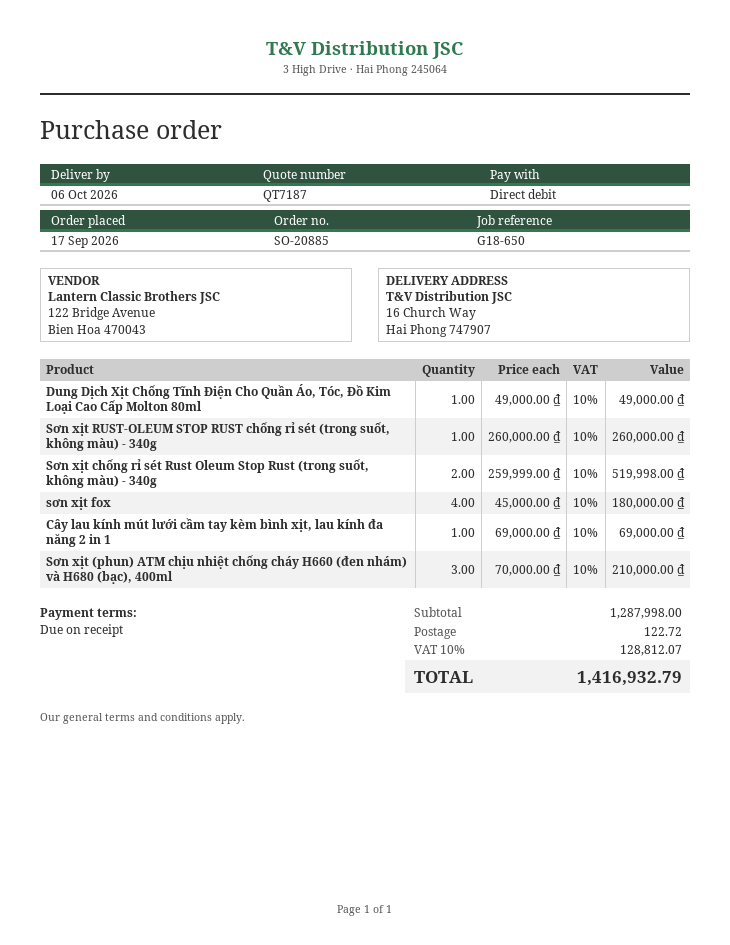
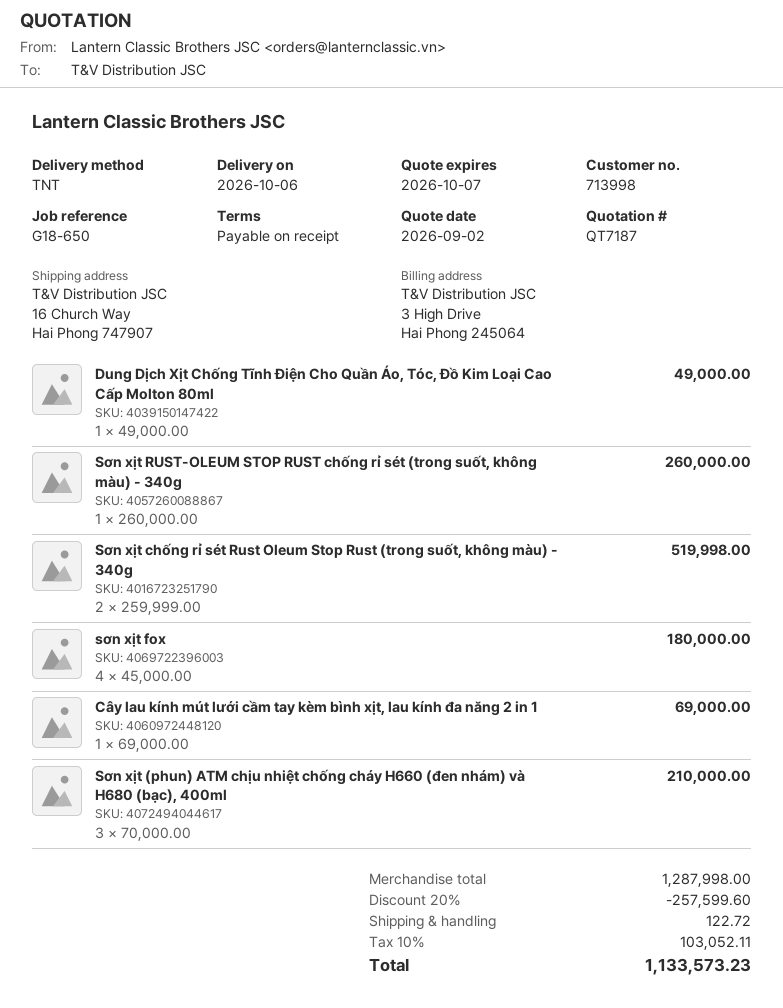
discount: none -> 20% = 257599.60
tax: 10% = 128812.07 -> 10% = 103052.11
total: 1416932.79 -> 1133573.23

